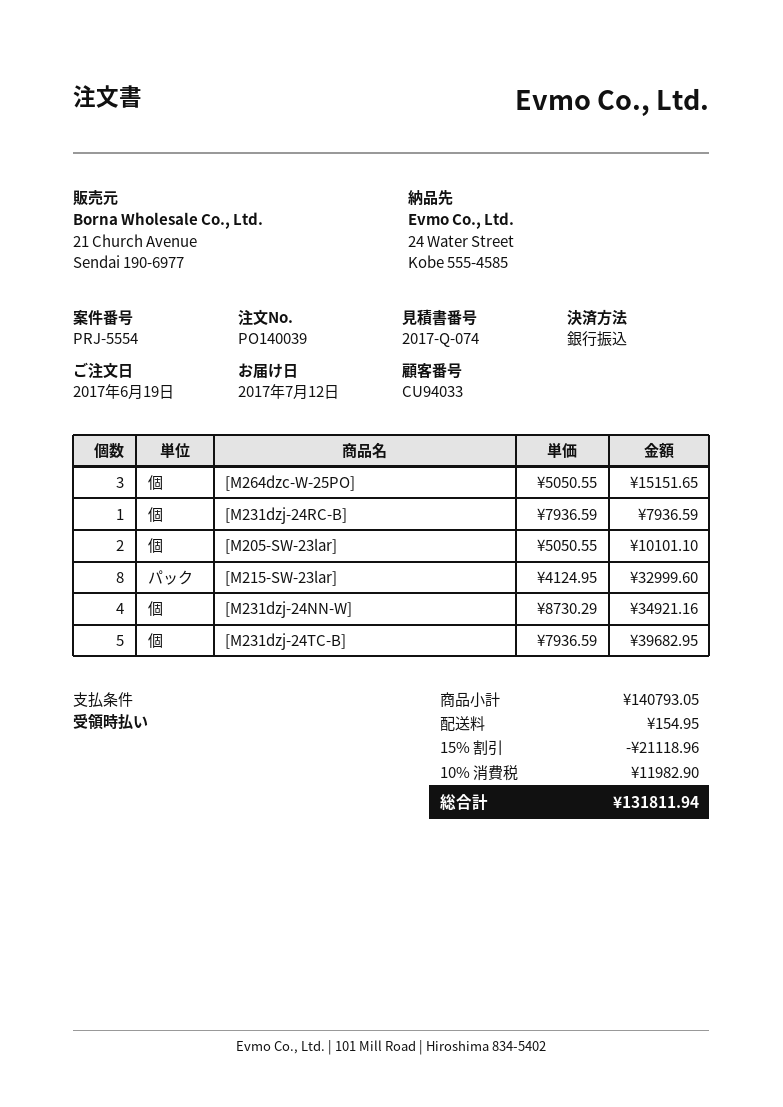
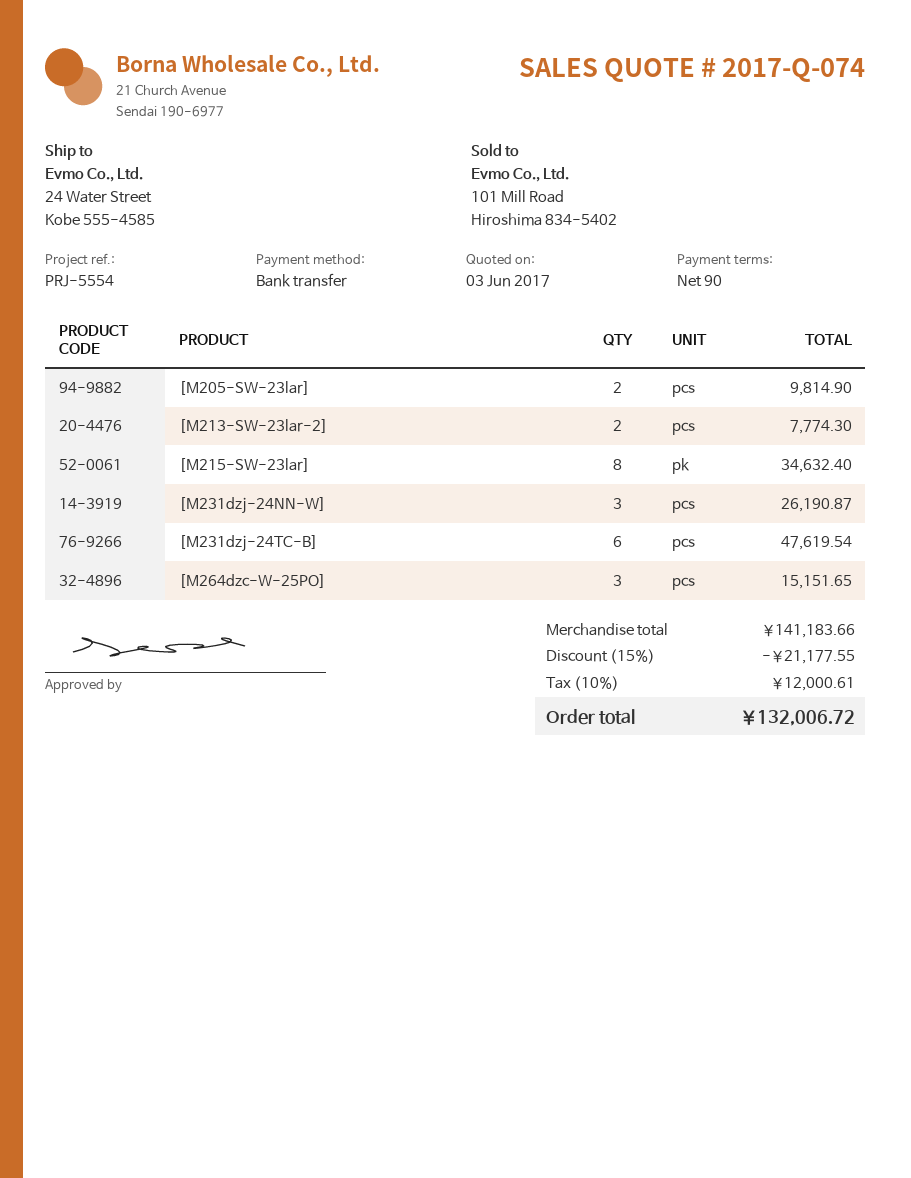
payment terms: on receipt -> 90 days
[M231dzj-24RC-B]: 1 for 7936.59 -> none
[M205-SW-23lar]: 2 for 10101.10 -> 2 for 9814.90
[M215-SW-23lar]: 8 for 32999.60 -> 8 for 34632.40
[M231dzj-24NN-W]: 4 for 34921.16 -> 3 for 26190.87
[M231dzj-24TC-B]: 5 for 39682.95 -> 6 for 47619.54
[M213-SW-23lar-2]: none -> 2 for 7774.30
subtotal: 140793.05 -> 141183.66
discount: 15% = 21118.96 -> 15% = 21177.55
shipping: 154.95 -> none
tax: 10% = 11982.90 -> 10% = 12000.61
total: 131811.94 -> 132006.72

